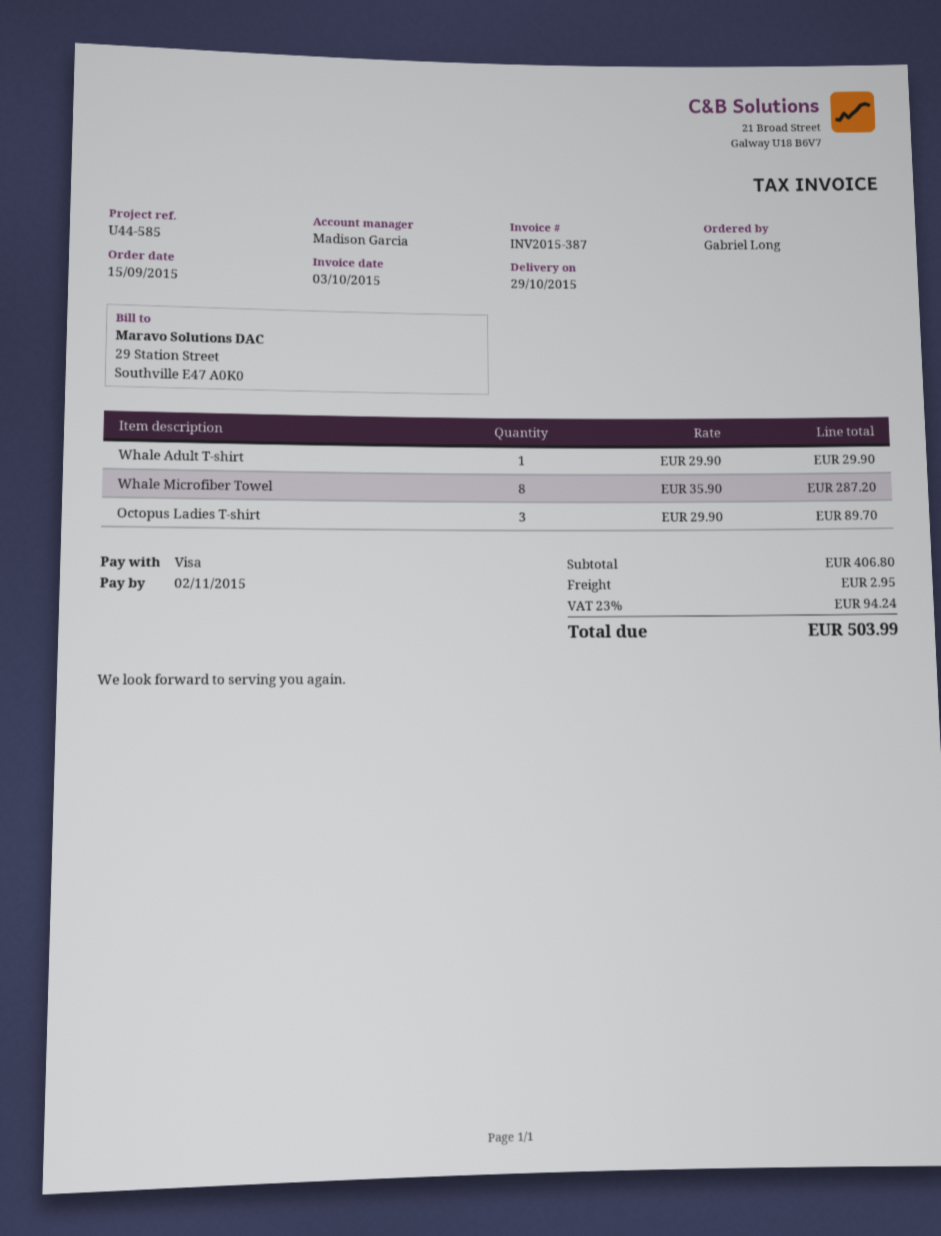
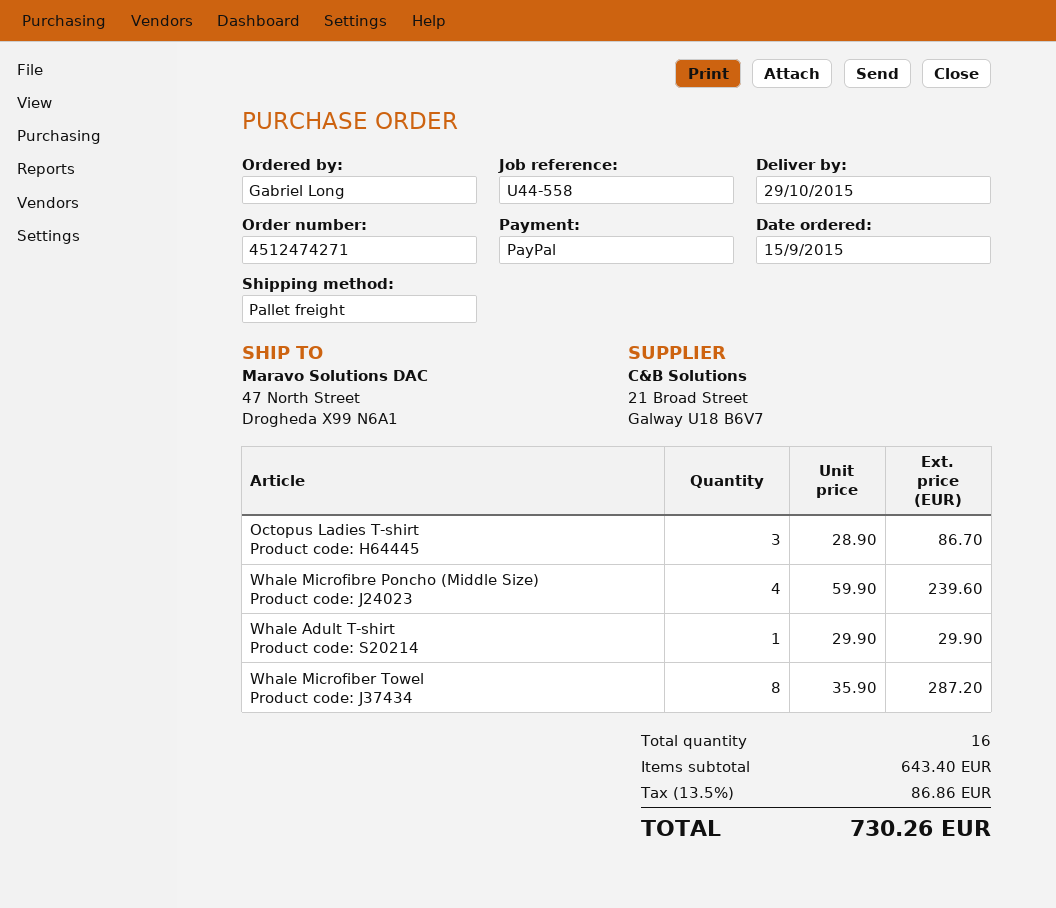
reference: U44-585 -> U44-558
payment method: Visa -> PayPal
Octopus Ladies T-shirt: 3 x 29.90 = 89.70 -> 3 x 28.90 = 86.70
Whale Microfibre Poncho (Middle Size): none -> 4 x 59.90 = 239.60
subtotal: 406.80 -> 643.40
shipping: 2.95 -> none
tax: 23% = 94.24 -> 13.5% = 86.86
total: 503.99 -> 730.26

